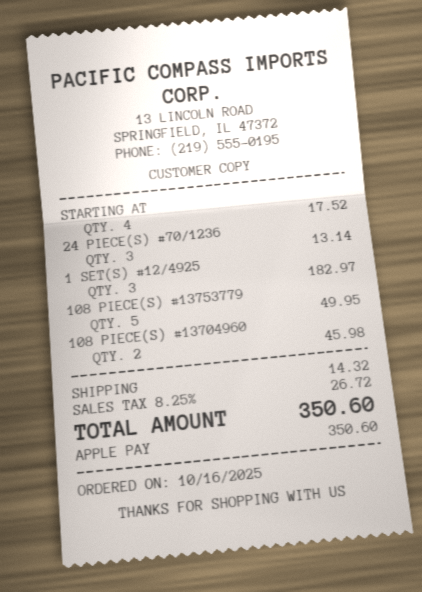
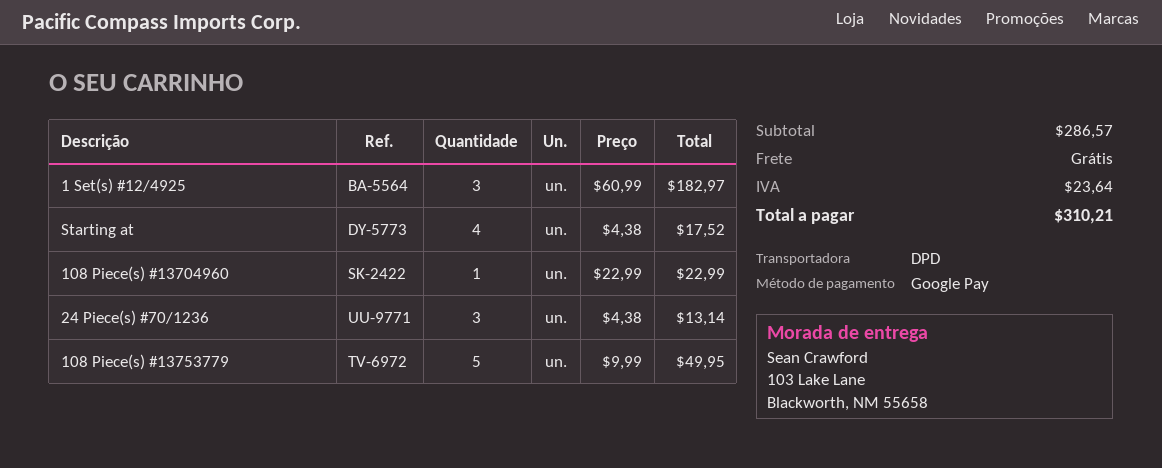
payment method: Apple Pay -> Google Pay
108 PIECE(S) #13704960: 2 for 45.98 -> 1 for 22.99
shipping: 14.32 -> 0.00
tax: 26.72 -> 23.64
total: 350.60 -> 310.21

